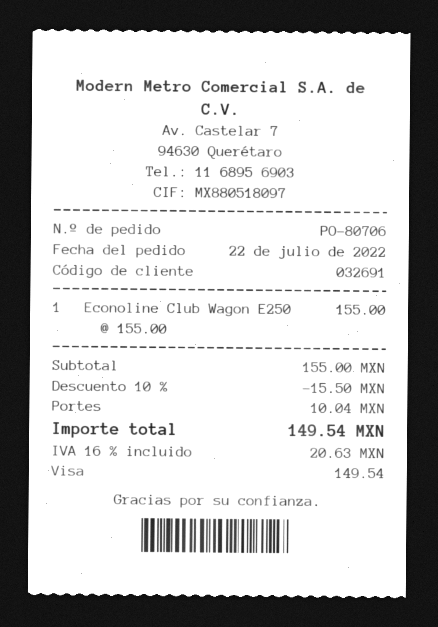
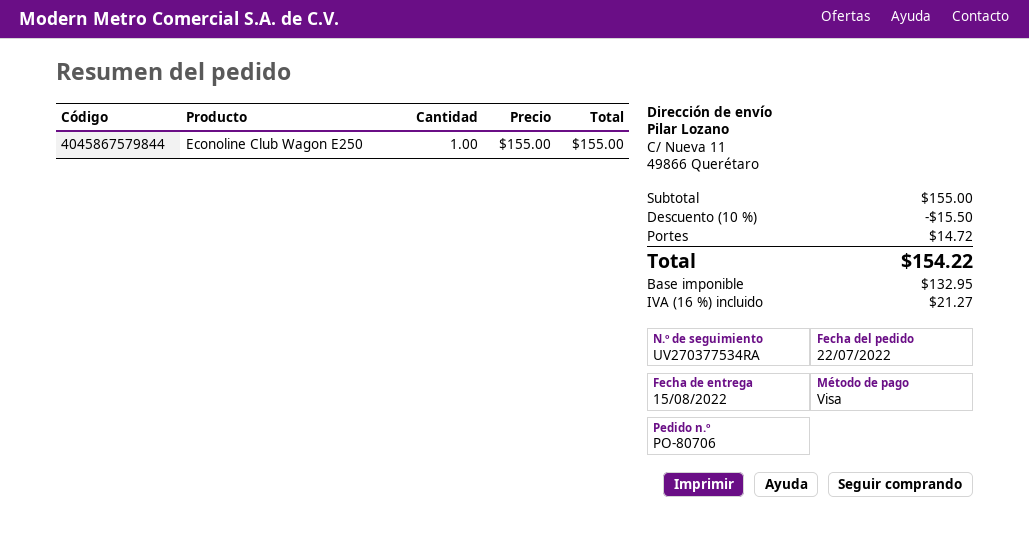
shipping: 10.04 -> 14.72
tax: 16% = 20.63 -> 16% = 21.27
total: 149.54 -> 154.22

